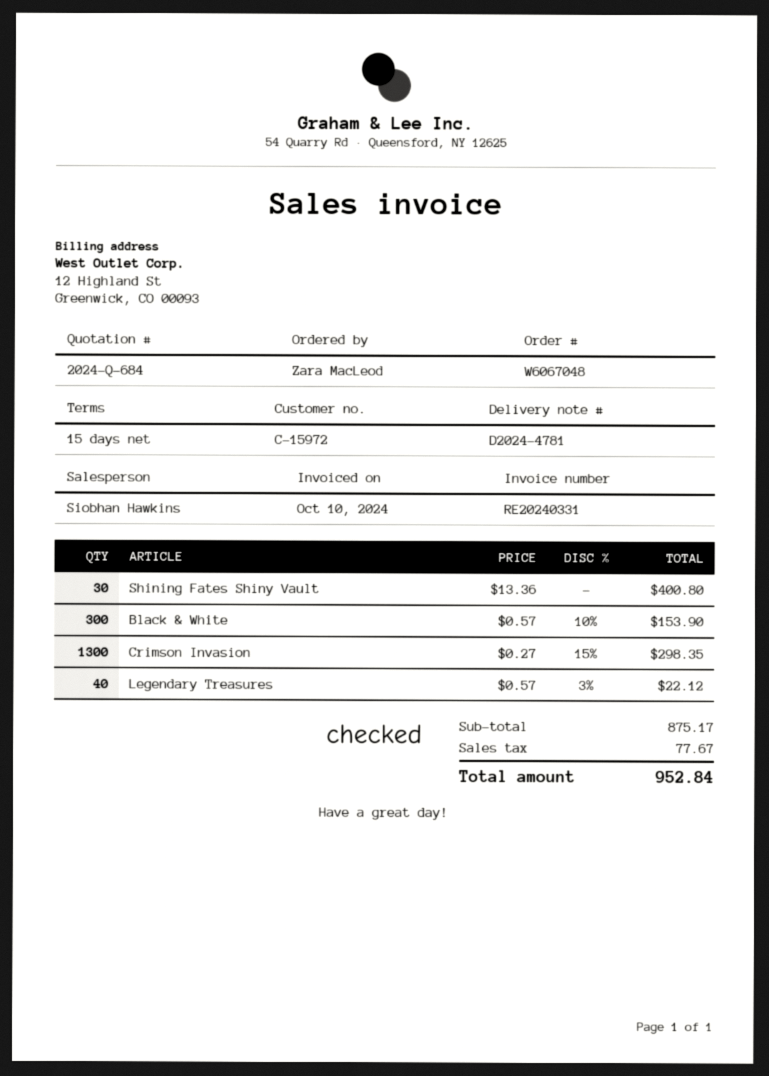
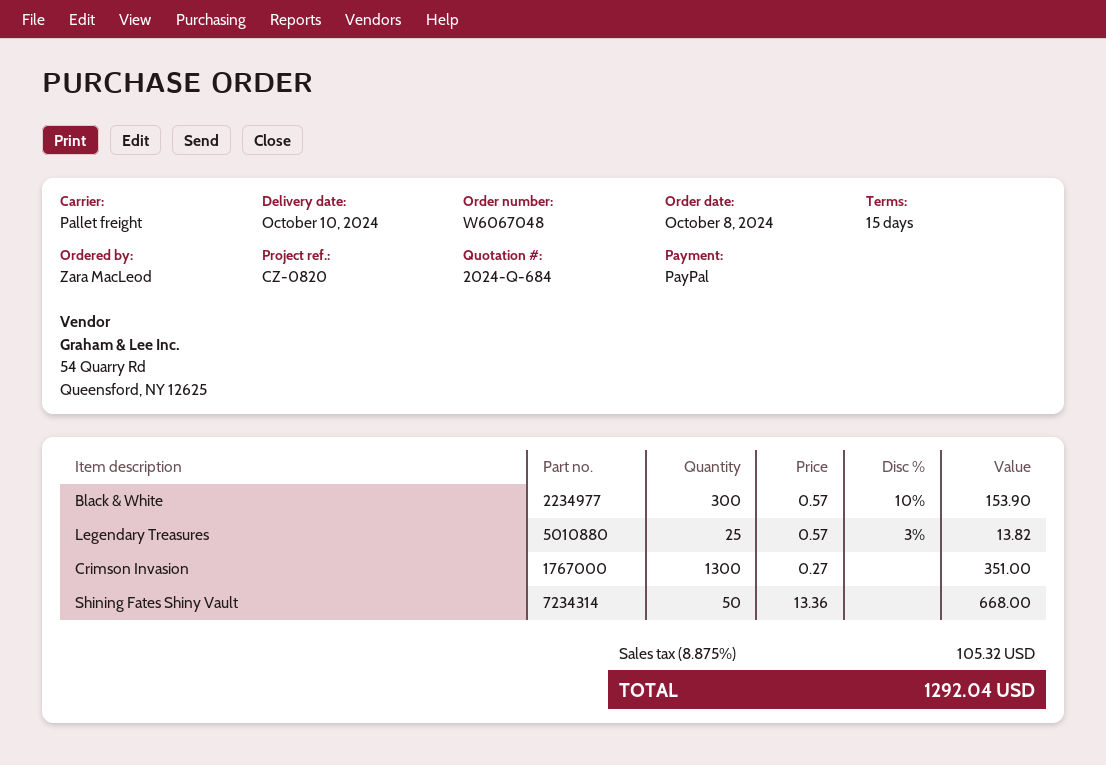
Shining Fates Shiny Vault: 30 x 13.36 = 400.80 -> 50 x 13.36 = 668.00
Crimson Invasion: 1300 x 0.27 - 15% = 298.35 -> 1300 x 0.27 = 351.00
Legendary Treasures: 40 x 0.57 - 3% = 22.12 -> 25 x 0.57 - 3% = 13.82
tax: 77.67 -> 105.32
total: 952.84 -> 1292.04

